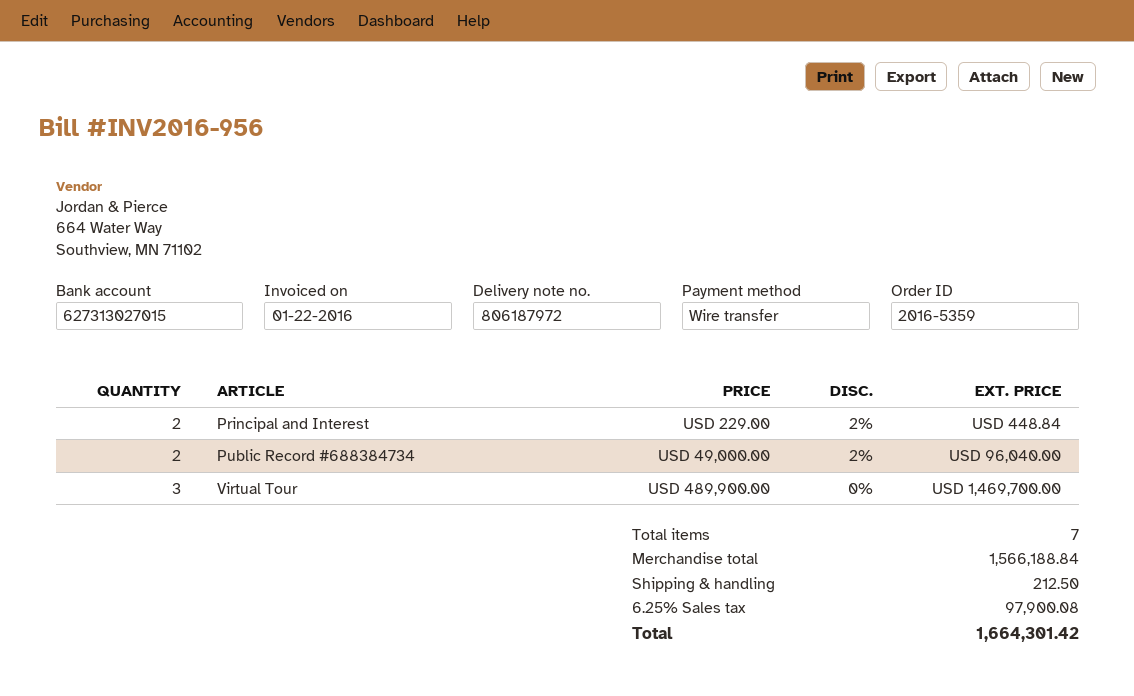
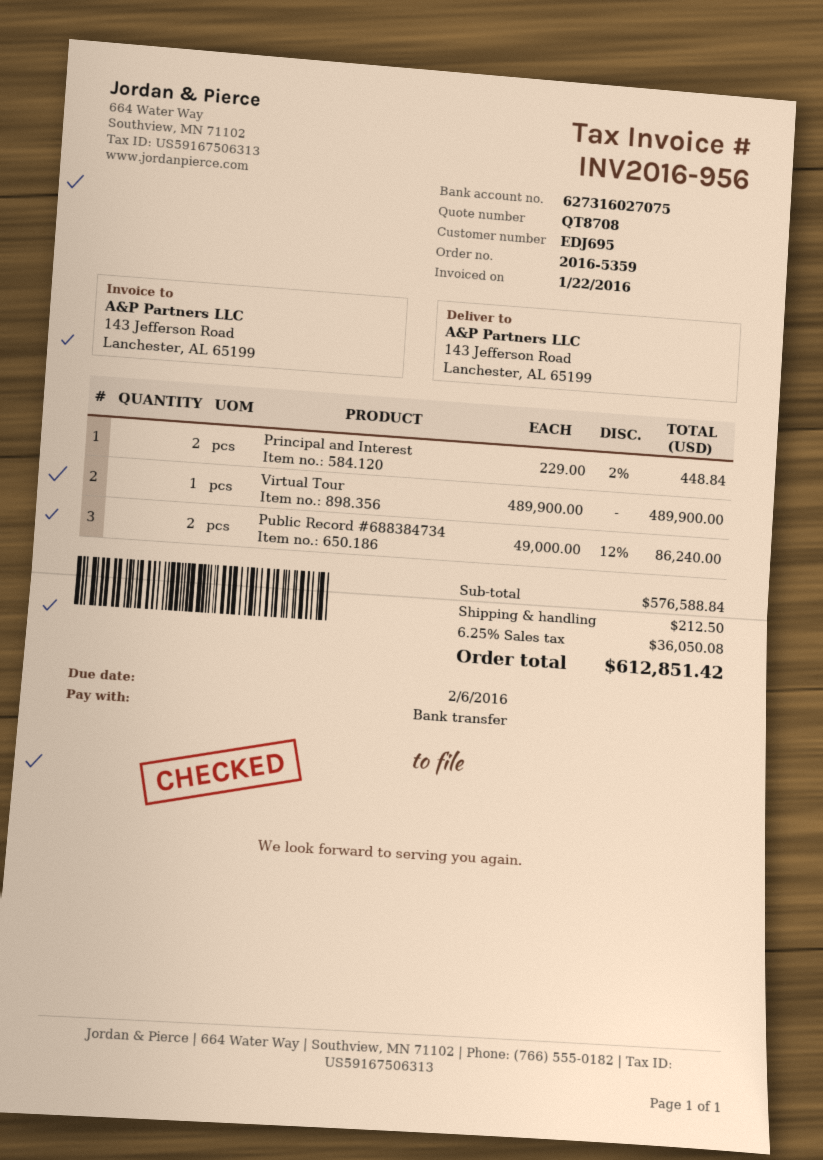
bank account: 627313027015 -> 627316027075
Public Record #688384734: 2 x 49000.00 - 2% = 96040.00 -> 2 x 49000.00 - 12% = 86240.00
Virtual Tour: 3 x 489900.00 = 1469700.00 -> 1 x 489900.00 = 489900.00
subtotal: 1566188.84 -> 576588.84
tax: 6.25% = 97900.08 -> 6.25% = 36050.08
total: 1664301.42 -> 612851.42

